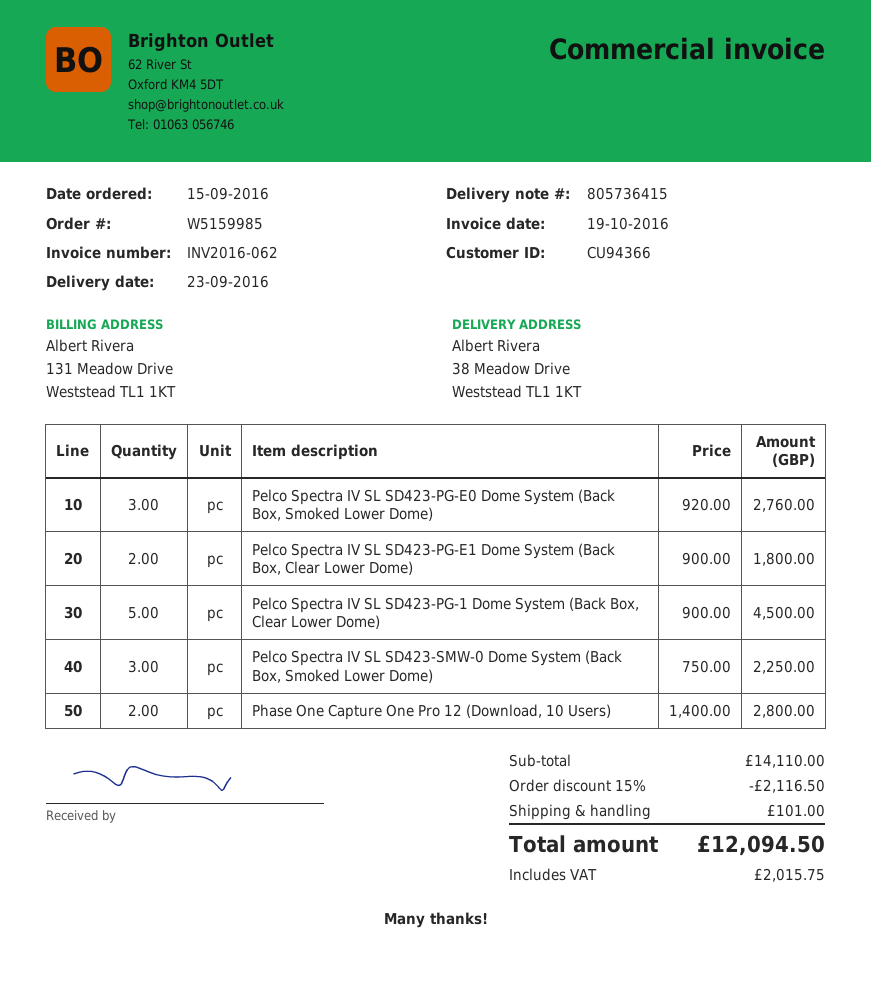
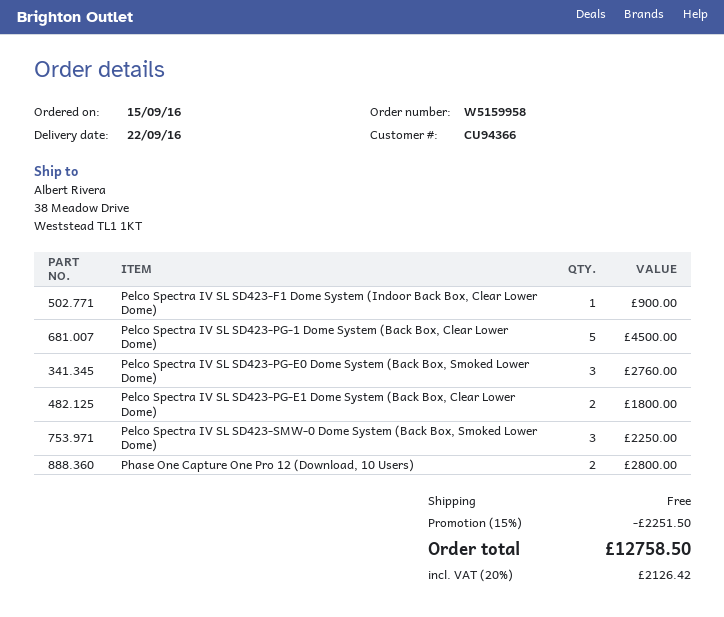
order number: W5159985 -> W5159958
delivery date: 2016-09-23 -> 2016-09-22
Pelco Spectra IV SL SD423-F1 Dome System (Indoor Back Box, Clear Lower Dome): none -> 1 for 900.00
discount: 15% = 2116.50 -> 15% = 2251.50
shipping: 101.00 -> 0.00
tax: 2015.75 -> 2126.42
total: 12094.50 -> 12758.50

